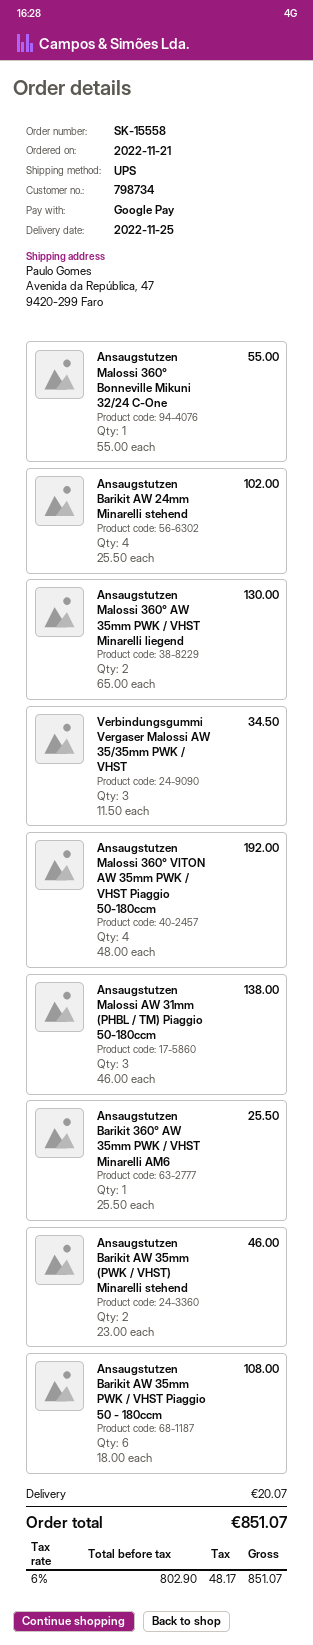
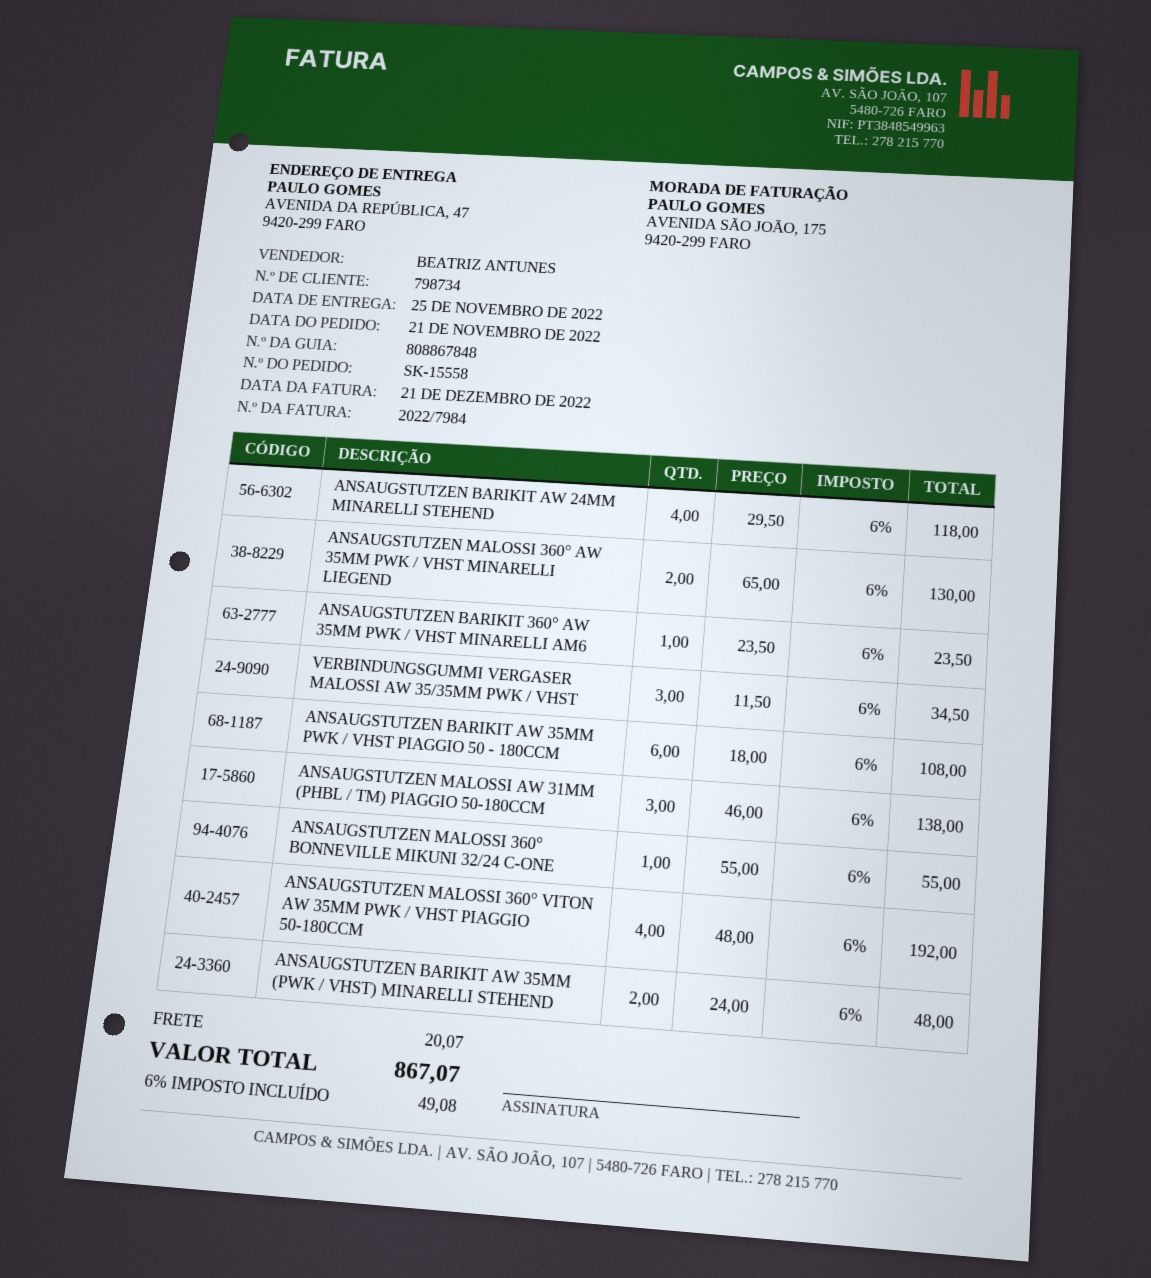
Ansaugstutzen Barikit AW 24mm Minarelli stehend: 4 x 25.50 = 102.00 -> 4 x 29.50 = 118.00
Ansaugstutzen Barikit 360° AW 35mm PWK / VHST Minarelli AM6: 1 x 25.50 = 25.50 -> 1 x 23.50 = 23.50
Ansaugstutzen Barikit AW 35mm (PWK / VHST) Minarelli stehend: 2 x 23.00 = 46.00 -> 2 x 24.00 = 48.00
tax: 6% = 48.17 -> 6% = 49.08
total: 851.07 -> 867.07

